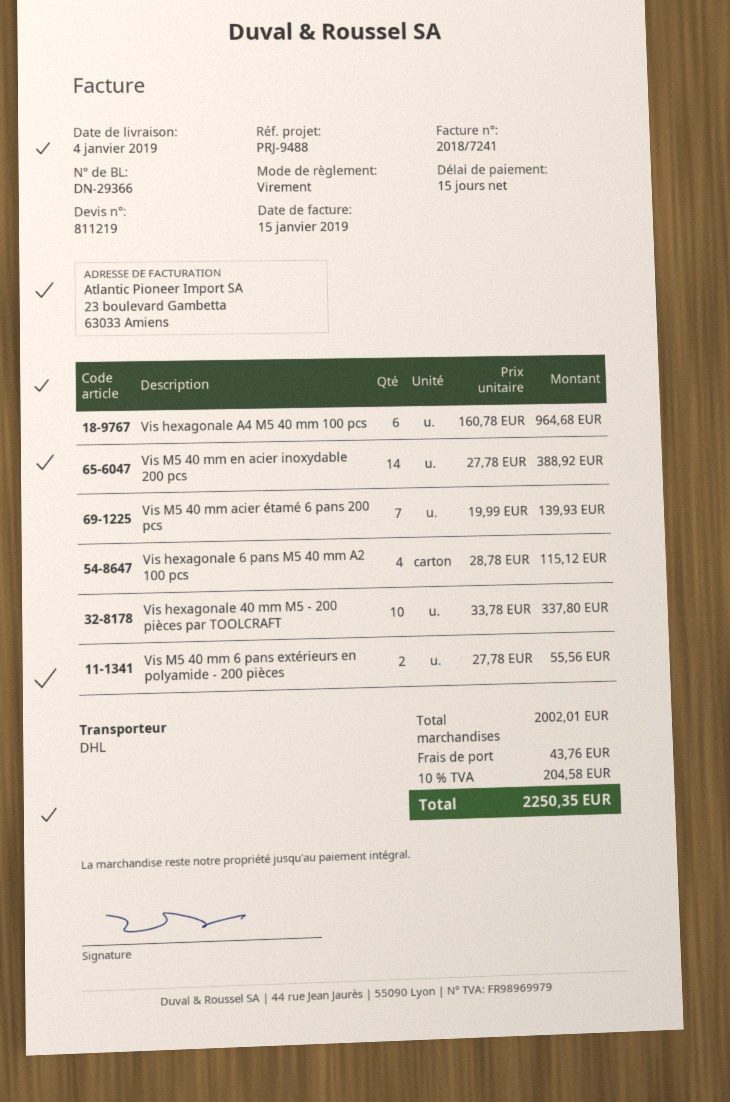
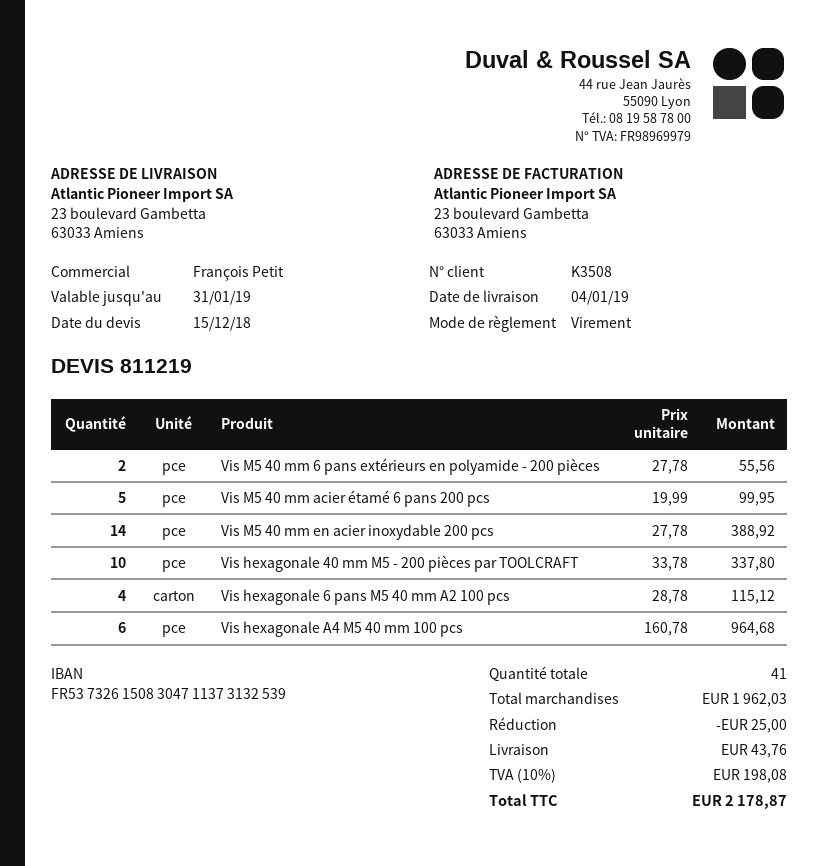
Vis M5 40 mm acier étamé 6 pans 200 pcs: 7 x 19.99 = 139.93 -> 5 x 19.99 = 99.95
subtotal: 2002.01 -> 1962.03
discount: none -> 25.00
tax: 10% = 204.58 -> 10% = 198.08
total: 2250.35 -> 2178.87

